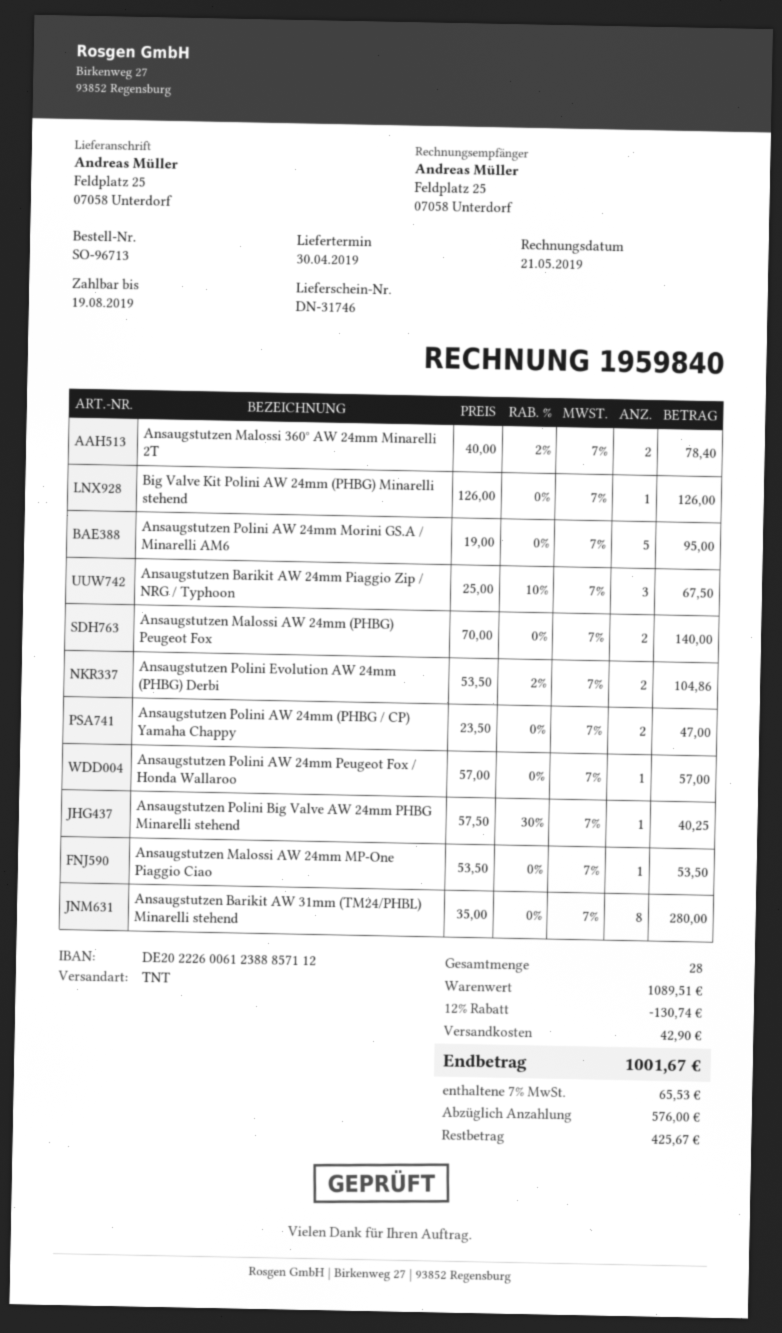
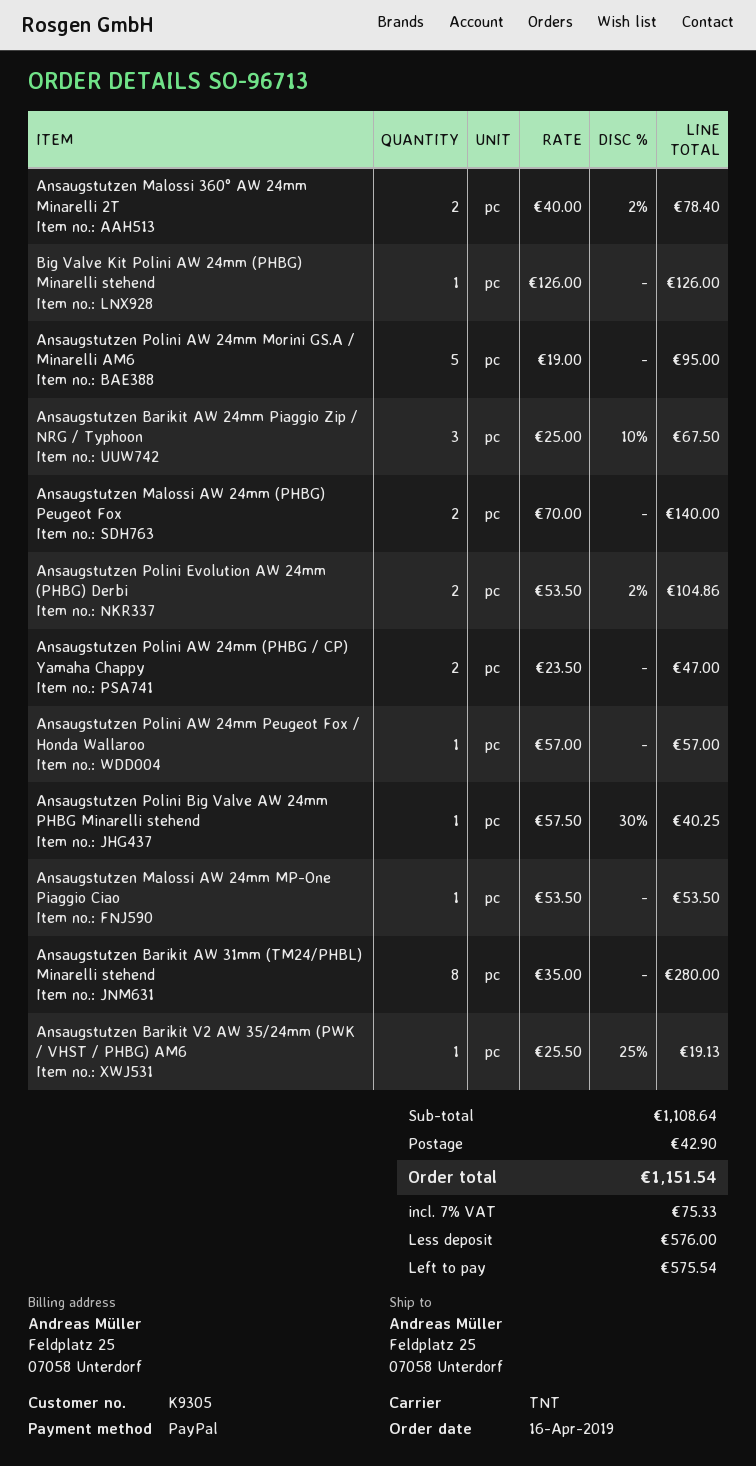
Ansaugstutzen Barikit V2 AW 35/24mm (PWK / VHST / PHBG) AM6: none -> 1 x 25.50 - 25% = 19.13
subtotal: 1089.51 -> 1108.64
discount: 12% = 130.74 -> none
tax: 7% = 65.53 -> 7% = 75.33
total: 1001.67 -> 1151.54
balance: 425.67 -> 575.54

